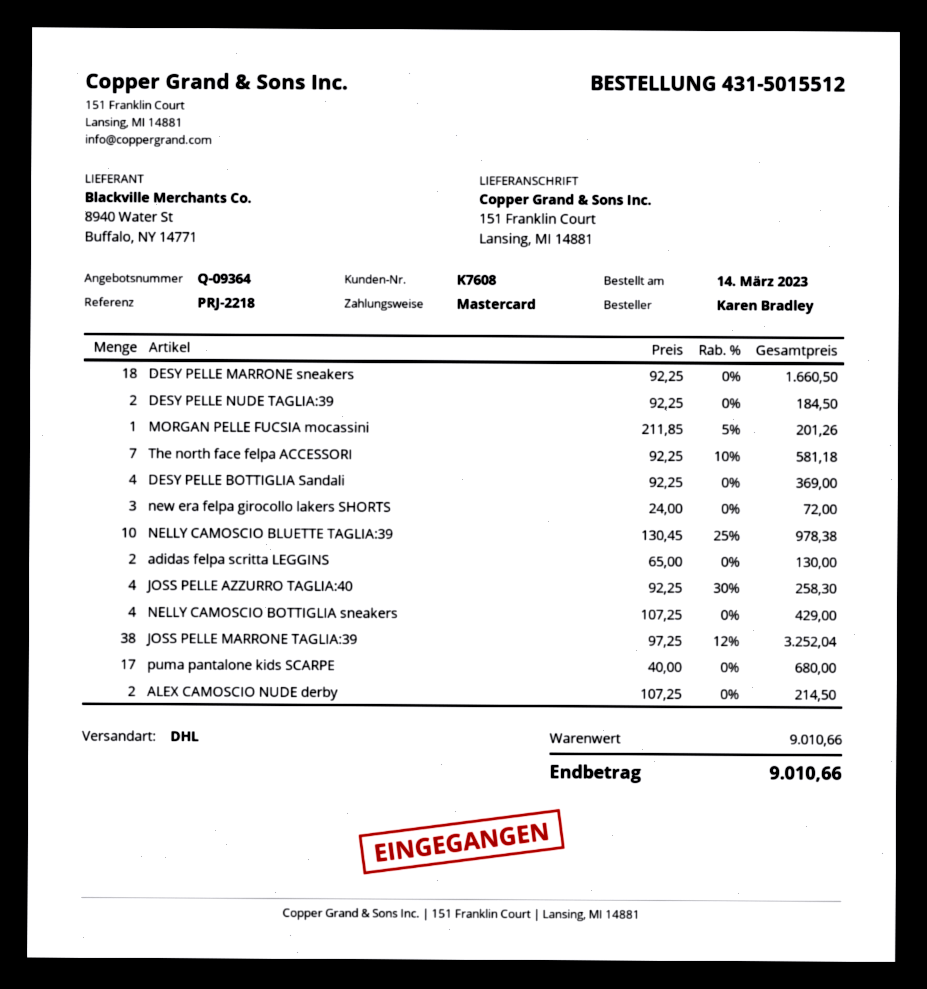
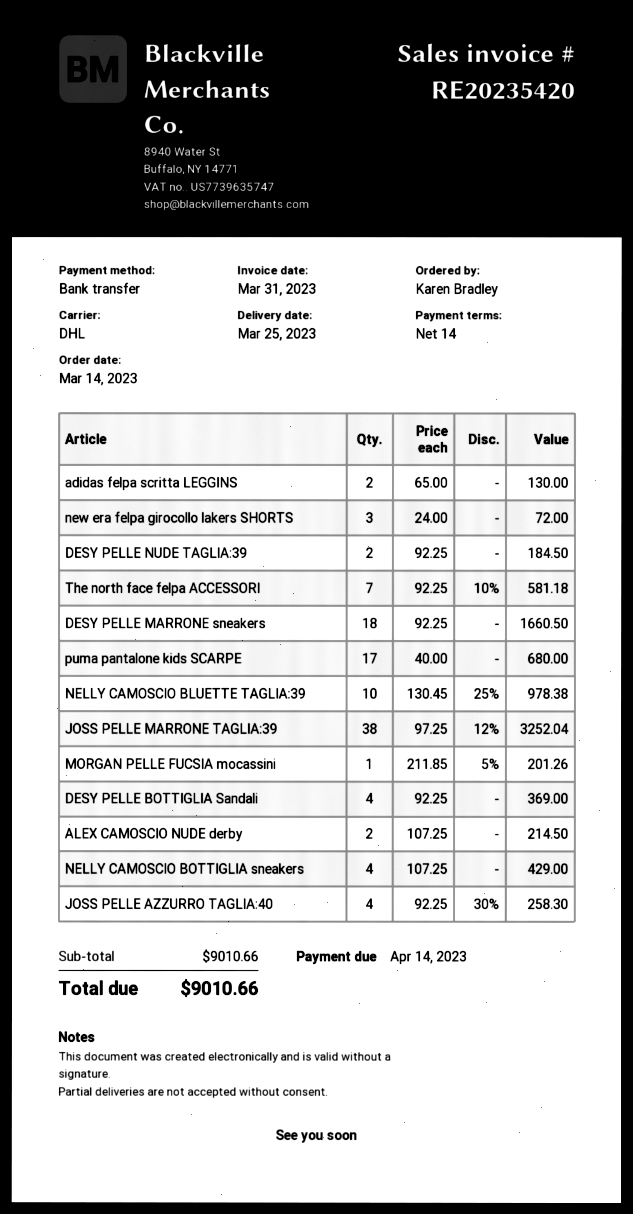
payment method: Mastercard -> bank transfer

